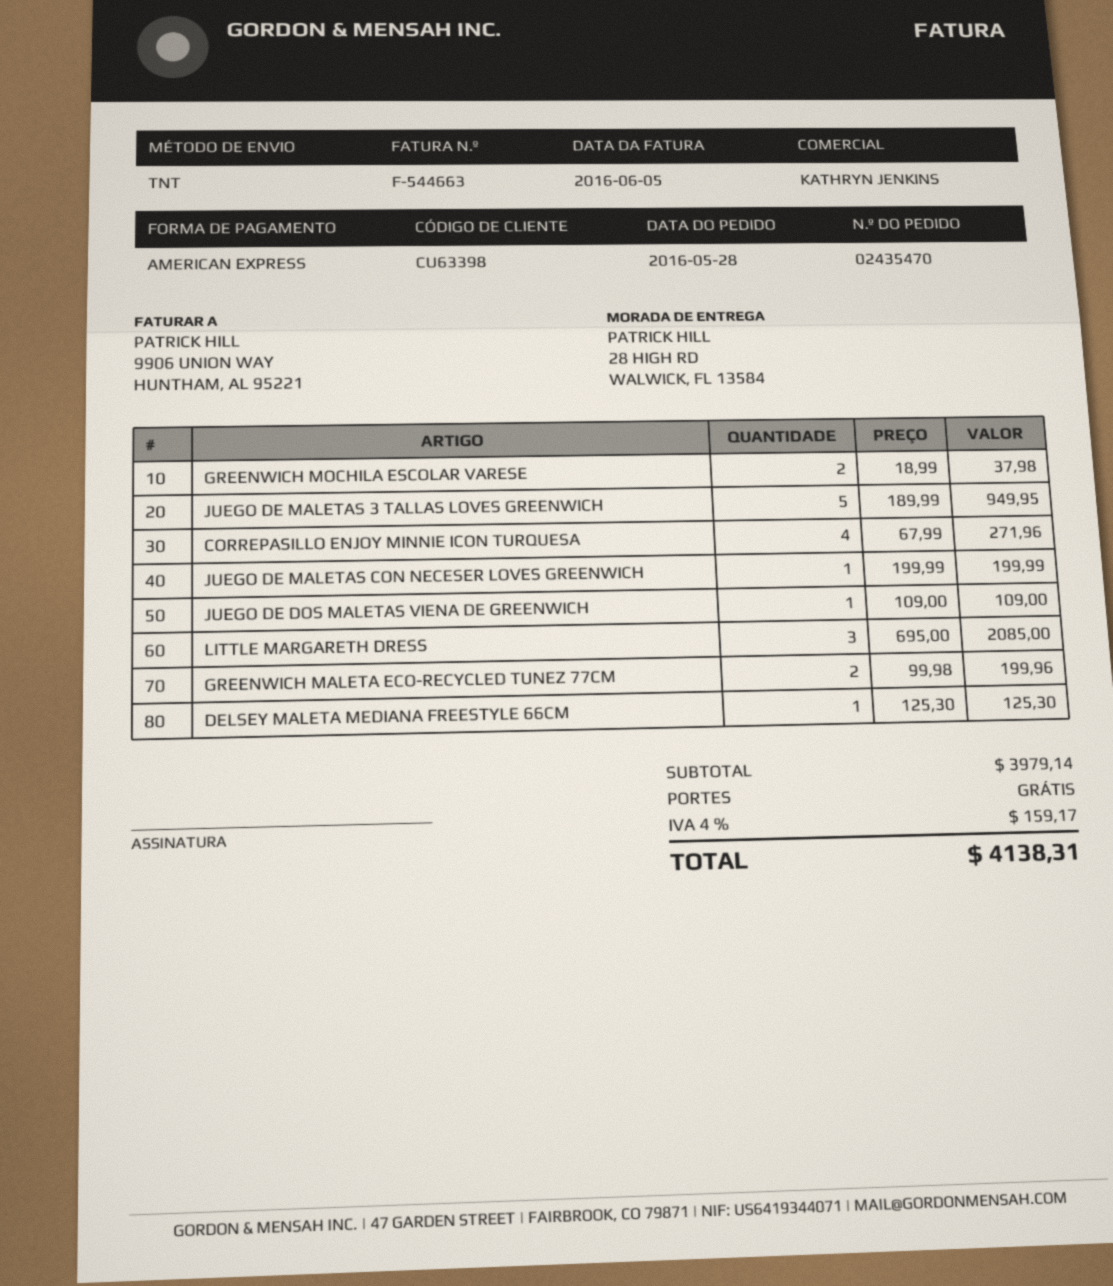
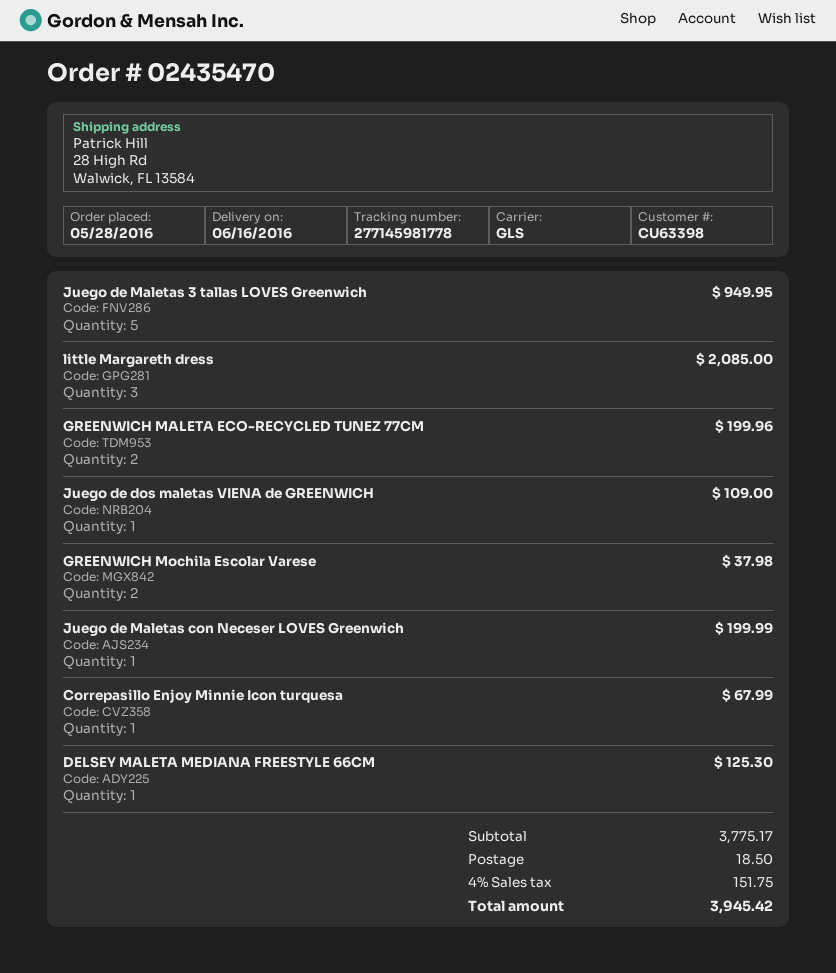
shipping method: TNT -> GLS
CORREPASILLO ENJOY MINNIE ICON TURQUESA: 4 for 271.96 -> 1 for 67.99
subtotal: 3979.14 -> 3775.17
shipping: 0.00 -> 18.50
tax: 4% = 159.17 -> 4% = 151.75
total: 4138.31 -> 3945.42

